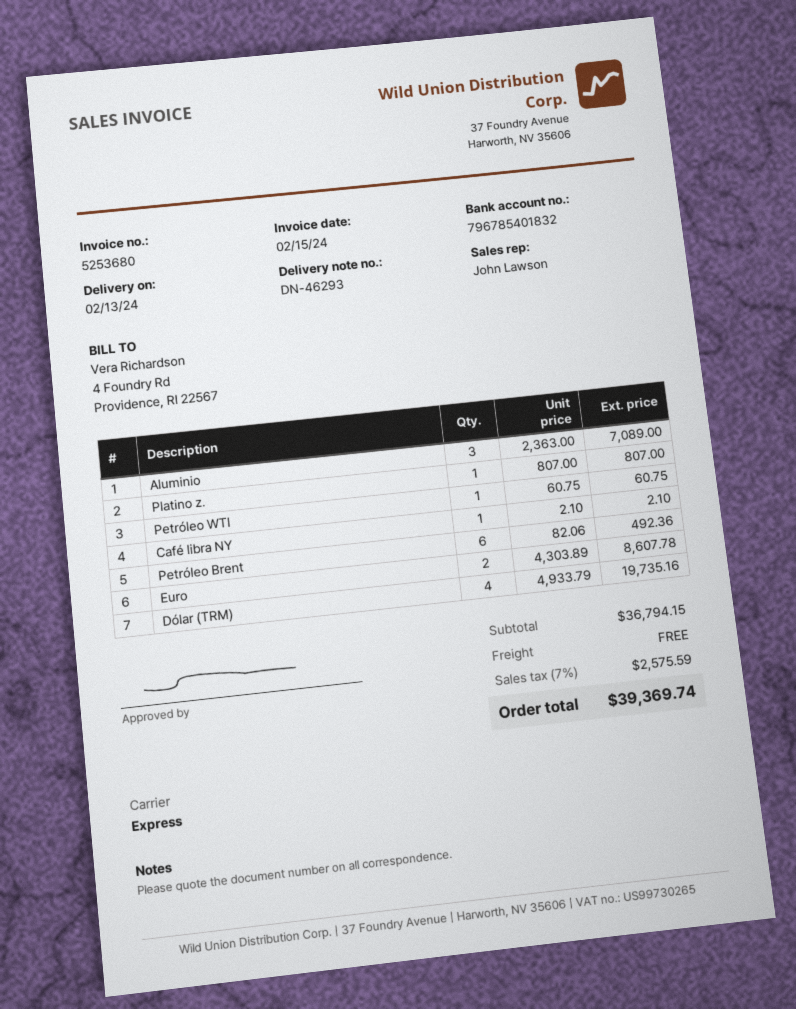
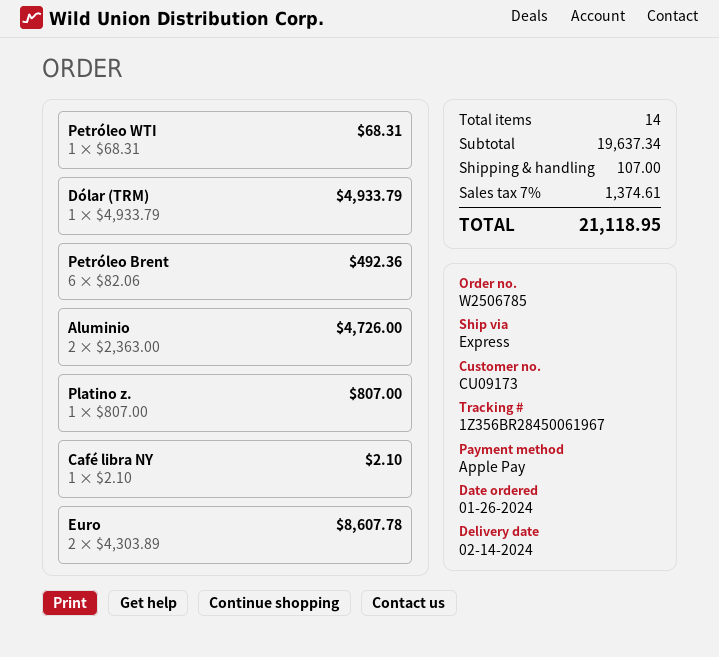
delivery date: 2024-02-13 -> 2024-02-14
Aluminio: 3 x 2363.00 = 7089.00 -> 2 x 2363.00 = 4726.00
Petróleo WTI: 1 x 60.75 = 60.75 -> 1 x 68.31 = 68.31
Dólar (TRM): 4 x 4933.79 = 19735.16 -> 1 x 4933.79 = 4933.79
subtotal: 36794.15 -> 19637.34
shipping: 0.00 -> 107.00
tax: 7% = 2575.59 -> 7% = 1374.61
total: 39369.74 -> 21118.95

